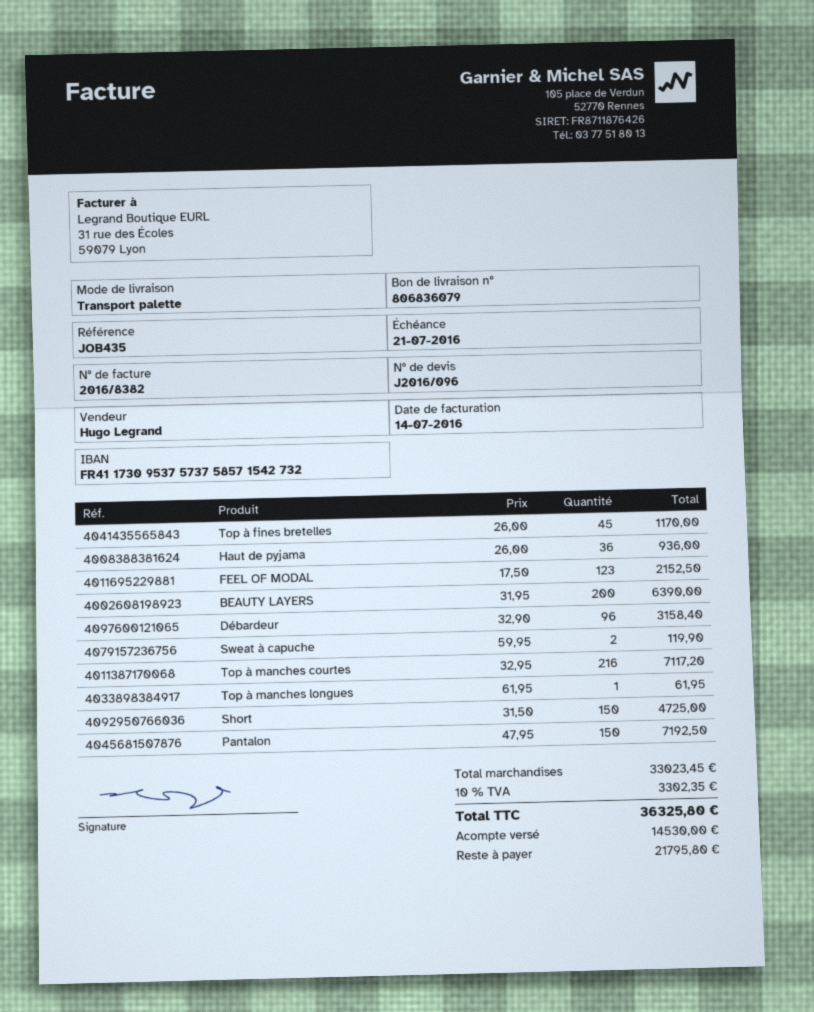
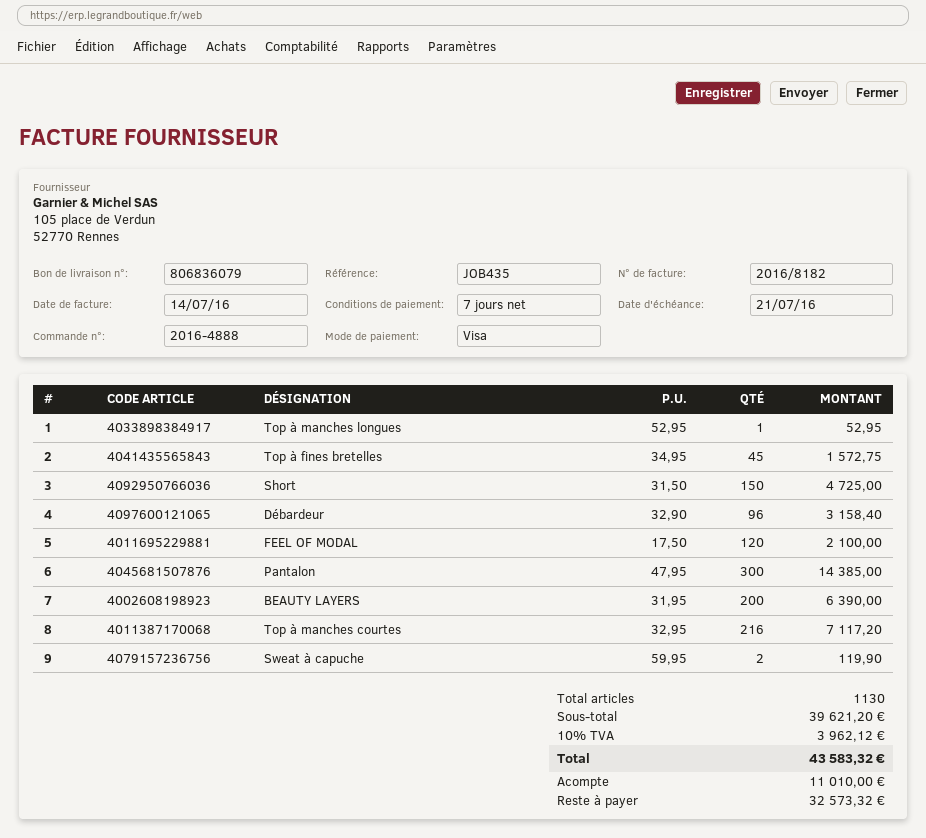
invoice number: 2016/8382 -> 2016/8182
Top à fines bretelles: 45 x 26.00 = 1170.00 -> 45 x 34.95 = 1572.75
Haut de pyjama: 36 x 26.00 = 936.00 -> none
FEEL OF MODAL: 123 x 17.50 = 2152.50 -> 120 x 17.50 = 2100.00
Top à manches longues: 1 x 61.95 = 61.95 -> 1 x 52.95 = 52.95
Pantalon: 150 x 47.95 = 7192.50 -> 300 x 47.95 = 14385.00
subtotal: 33023.45 -> 39621.20
tax: 10% = 3302.35 -> 10% = 3962.12
total: 36325.80 -> 43583.32
deposit: 14530.00 -> 11010.00
balance: 21795.80 -> 32573.32

